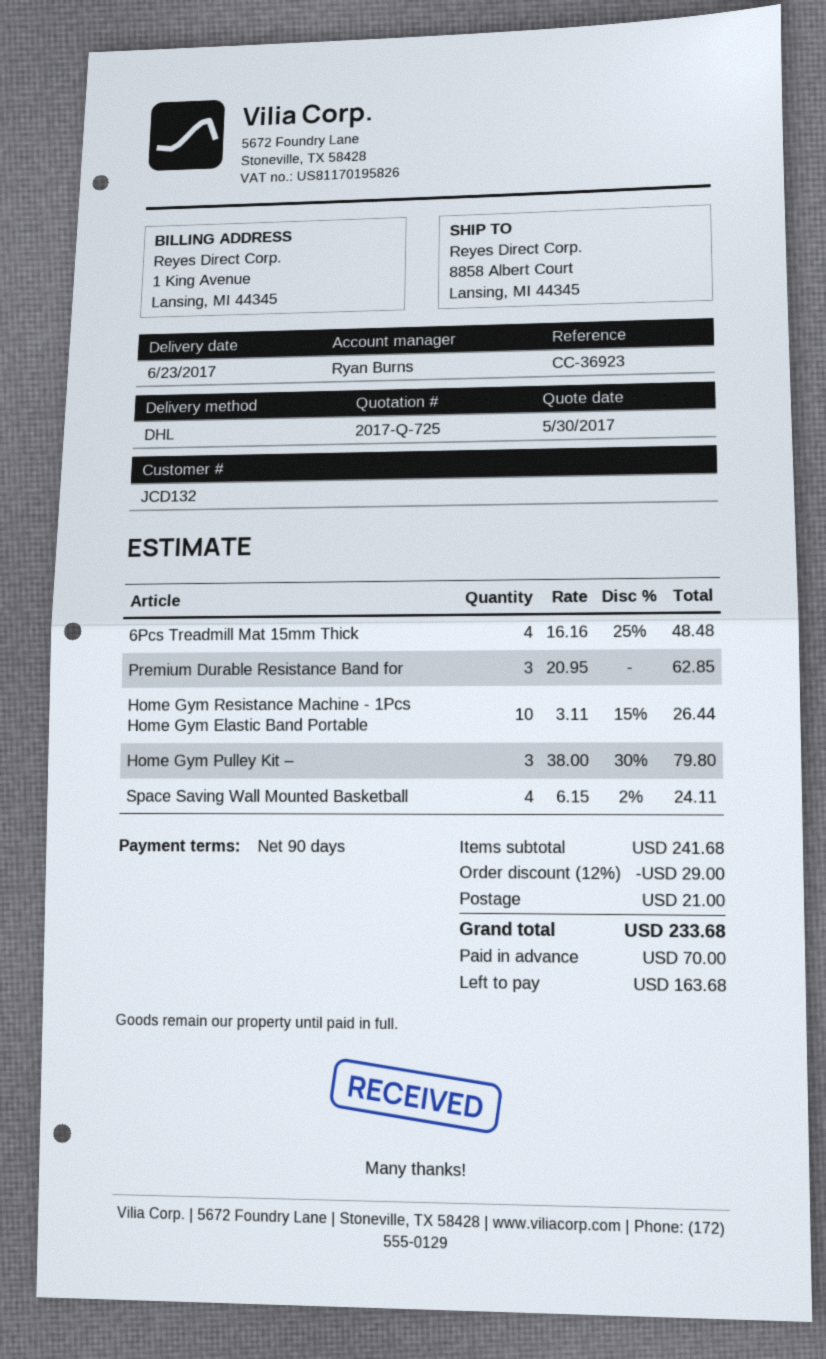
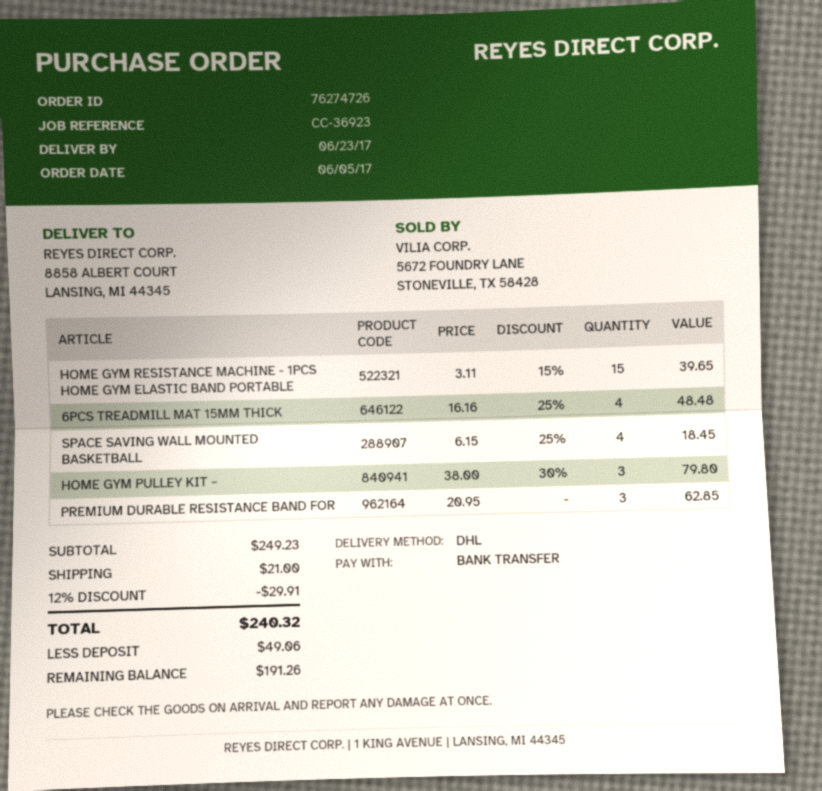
Home Gym Resistance Machine - 1Pcs Home Gym Elastic Band Portable: 10 x 3.11 - 15% = 26.44 -> 15 x 3.11 - 15% = 39.65
Space Saving Wall Mounted Basketball: 4 x 6.15 - 2% = 24.11 -> 4 x 6.15 - 25% = 18.45
subtotal: 241.68 -> 249.23
discount: 12% = 29.00 -> 12% = 29.91
total: 233.68 -> 240.32
deposit: 70.00 -> 49.06
balance: 163.68 -> 191.26

